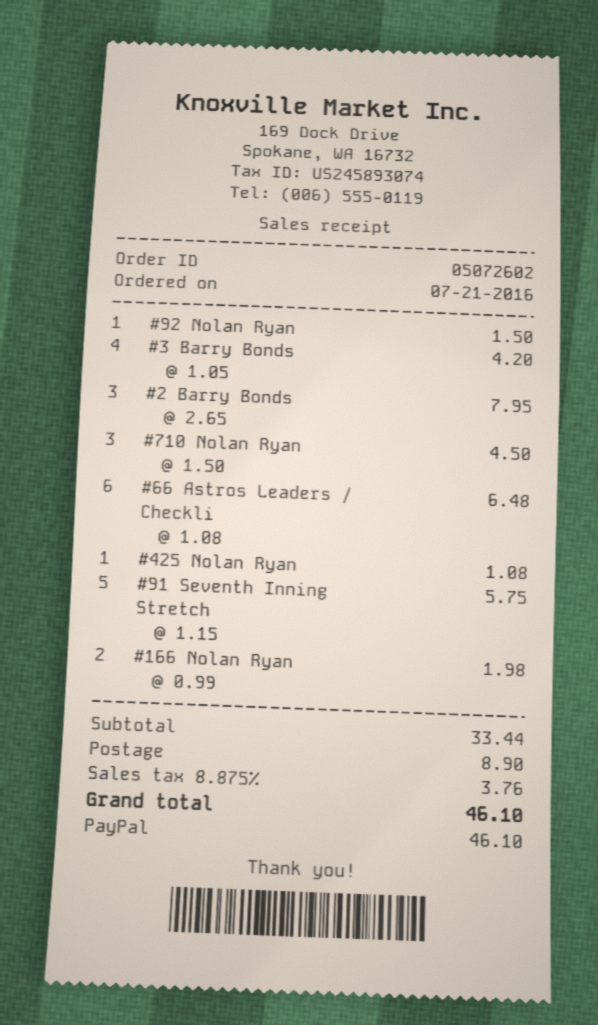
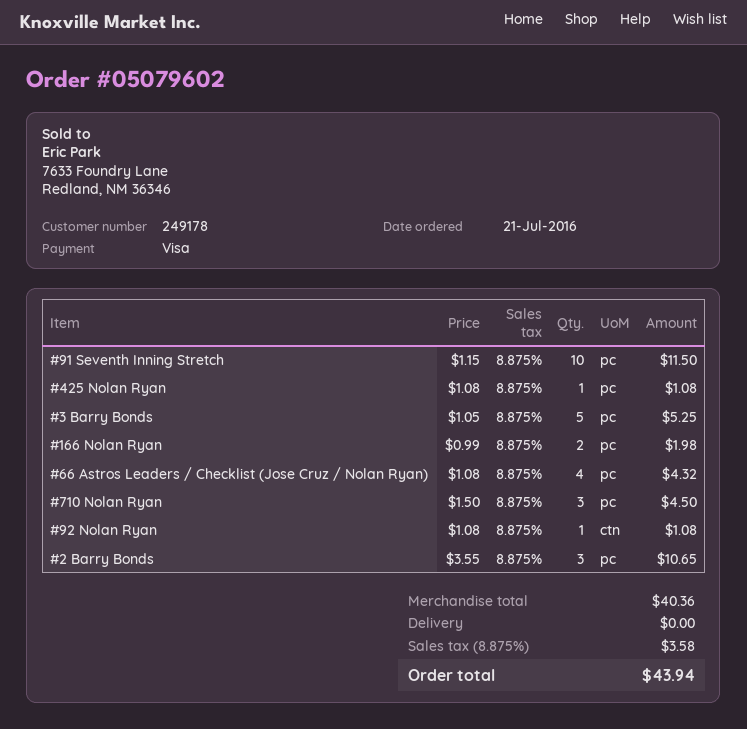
order number: 05072602 -> 05079602
payment method: PayPal -> Visa
#92 Nolan Ryan: 1 x 1.50 = 1.50 -> 1 x 1.08 = 1.08
#3 Barry Bonds: 4 x 1.05 = 4.20 -> 5 x 1.05 = 5.25
#2 Barry Bonds: 3 x 2.65 = 7.95 -> 3 x 3.55 = 10.65
#66 Astros Leaders / Checkli: 6 x 1.08 = 6.48 -> 4 x 1.08 = 4.32
#91 Seventh Inning Stretch: 5 x 1.15 = 5.75 -> 10 x 1.15 = 11.50
subtotal: 33.44 -> 40.36
shipping: 8.90 -> 0.00
tax: 8.875% = 3.76 -> 8.875% = 3.58
total: 46.10 -> 43.94

